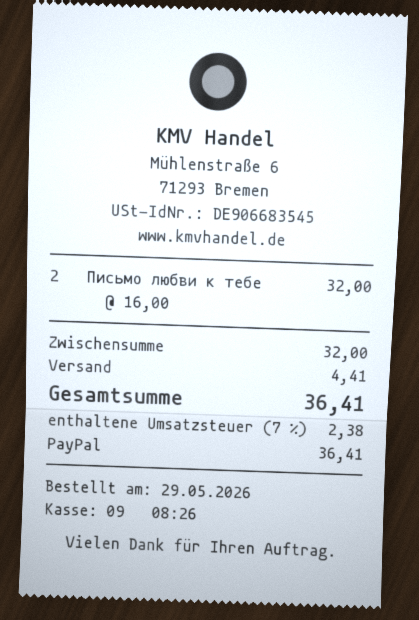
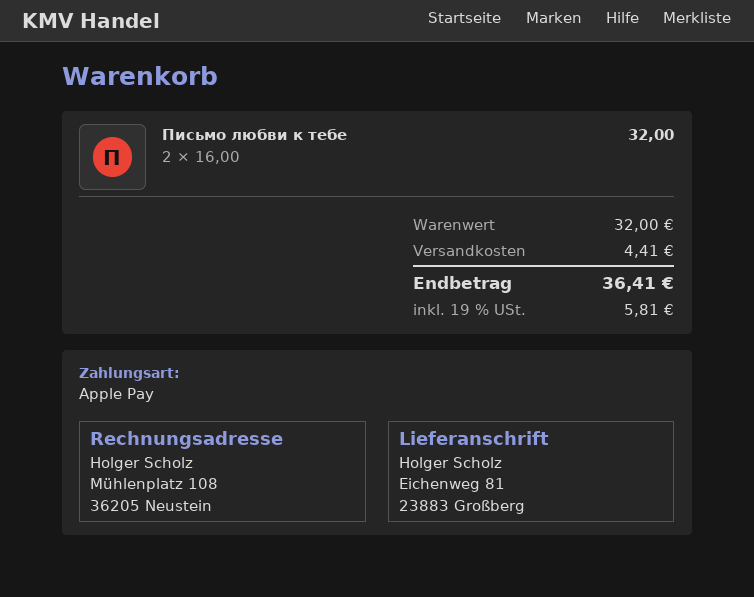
payment method: PayPal -> Apple Pay
tax: 7% = 2.38 -> 19% = 5.81

